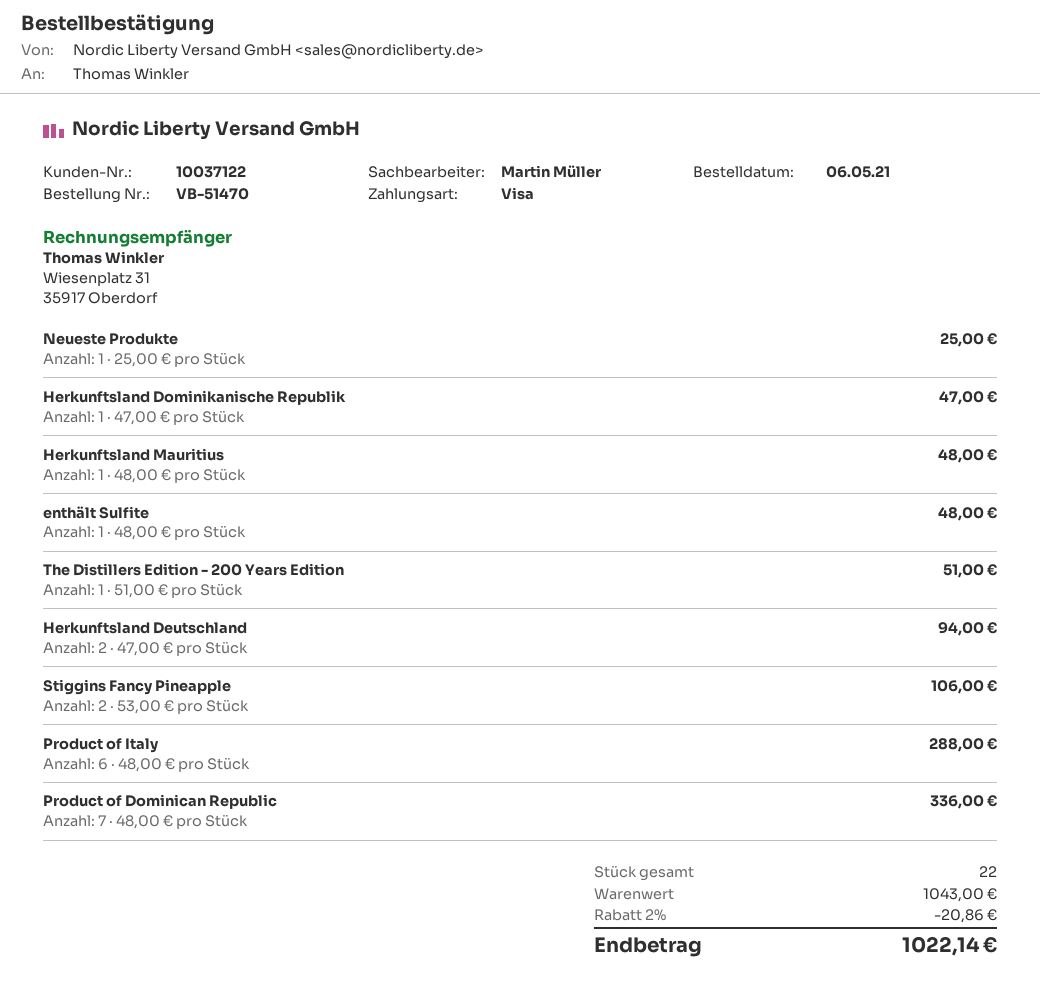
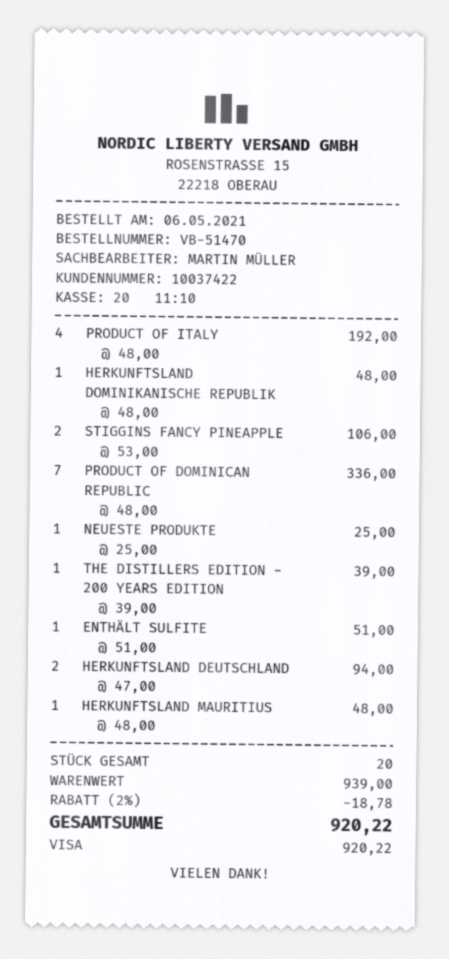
customer number: 10037122 -> 10037422
Herkunftsland Dominikanische Republik: 1 x 47.00 = 47.00 -> 1 x 48.00 = 48.00
enthält Sulfite: 1 x 48.00 = 48.00 -> 1 x 51.00 = 51.00
The Distillers Edition - 200 Years Edition: 1 x 51.00 = 51.00 -> 1 x 39.00 = 39.00
Product of Italy: 6 x 48.00 = 288.00 -> 4 x 48.00 = 192.00
total quantity: 22 -> 20
subtotal: 1043.00 -> 939.00
discount: 2% = 20.86 -> 2% = 18.78
total: 1022.14 -> 920.22

